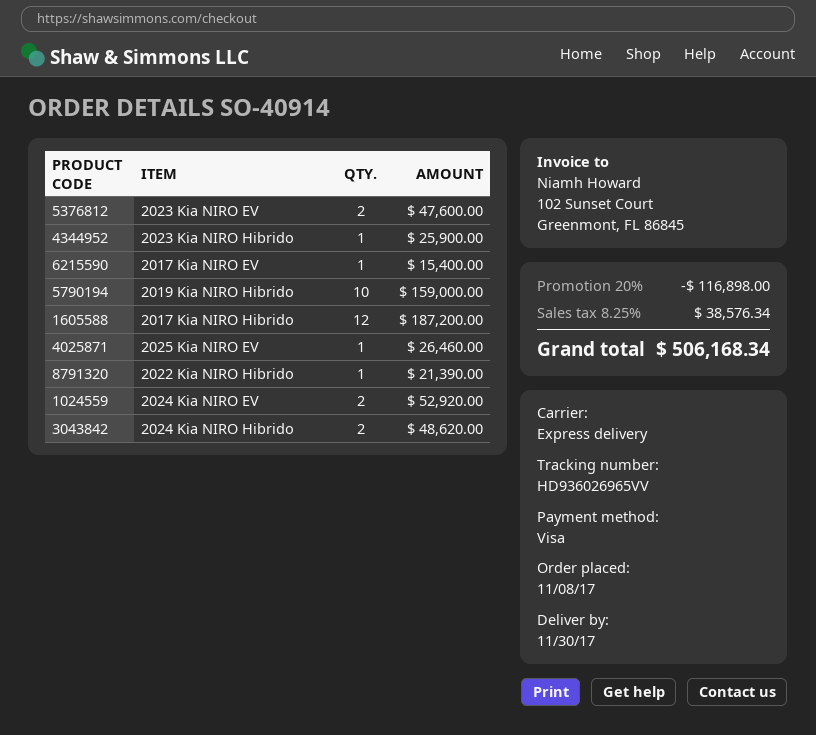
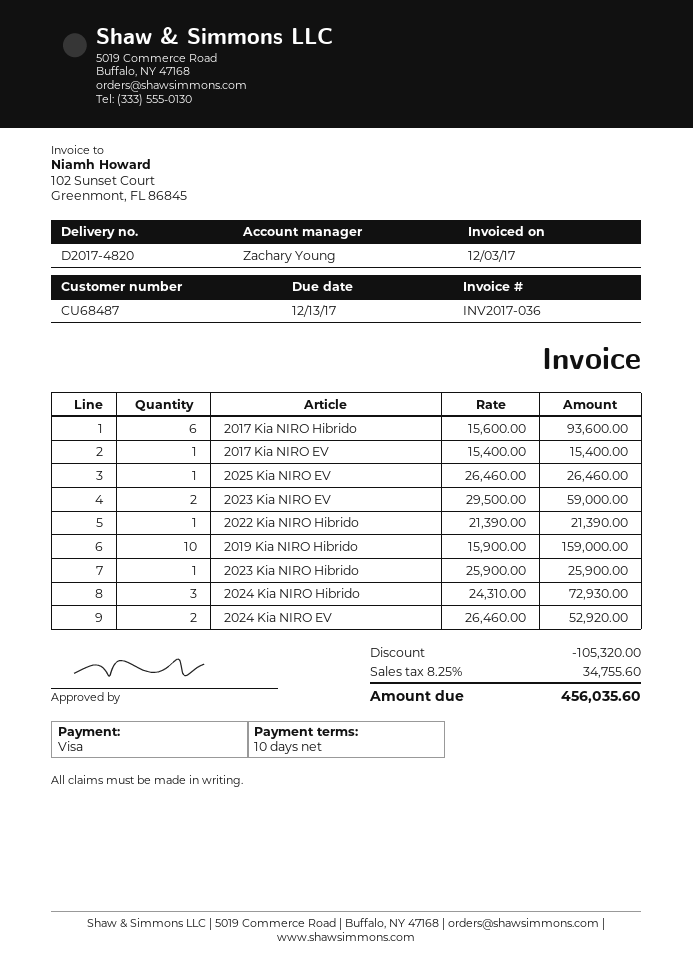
2023 Kia NIRO EV: 2 for 47600.00 -> 2 for 59000.00
2017 Kia NIRO Hibrido: 12 for 187200.00 -> 6 for 93600.00
2024 Kia NIRO Hibrido: 2 for 48620.00 -> 3 for 72930.00
discount: 116898.00 -> 105320.00
tax: 8.25% = 38576.34 -> 8.25% = 34755.60
total: 506168.34 -> 456035.60

